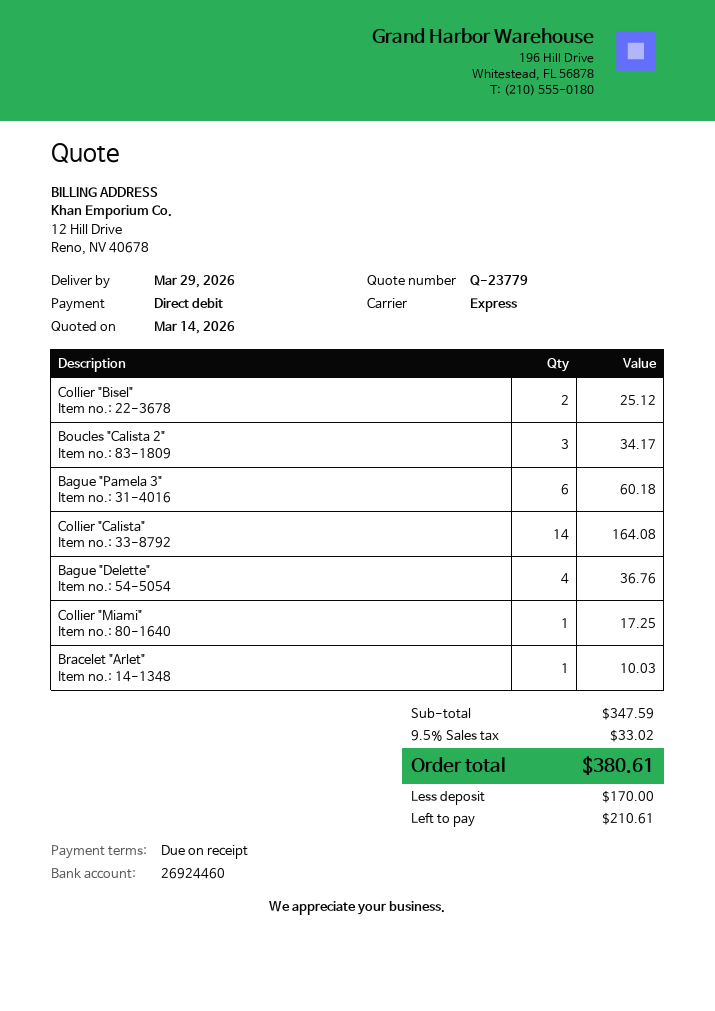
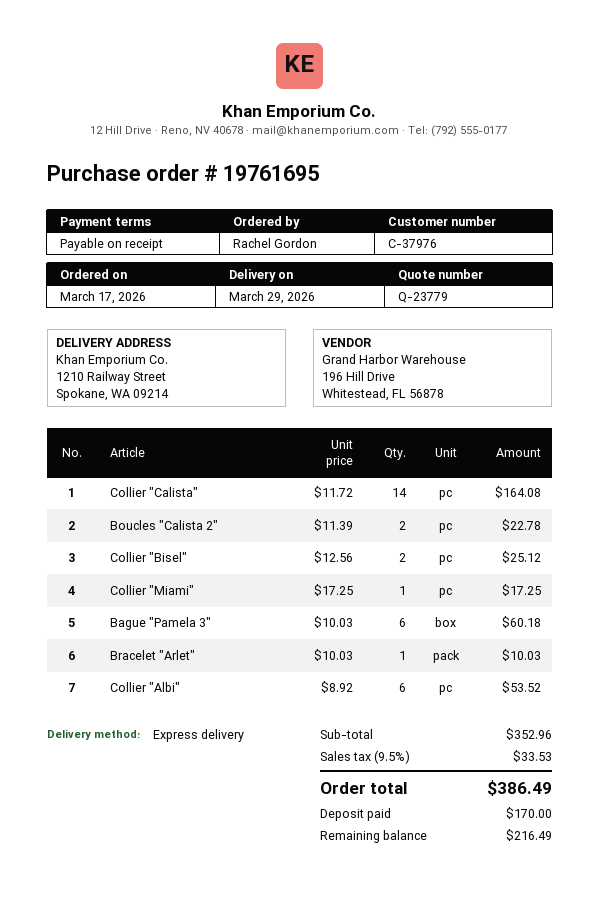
Boucles "Calista 2": 3 for 34.17 -> 2 for 22.78
Bague "Delette": 4 for 36.76 -> none
Collier "Albi": none -> 6 for 53.52
subtotal: 347.59 -> 352.96
tax: 9.5% = 33.02 -> 9.5% = 33.53
total: 380.61 -> 386.49
balance: 210.61 -> 216.49

